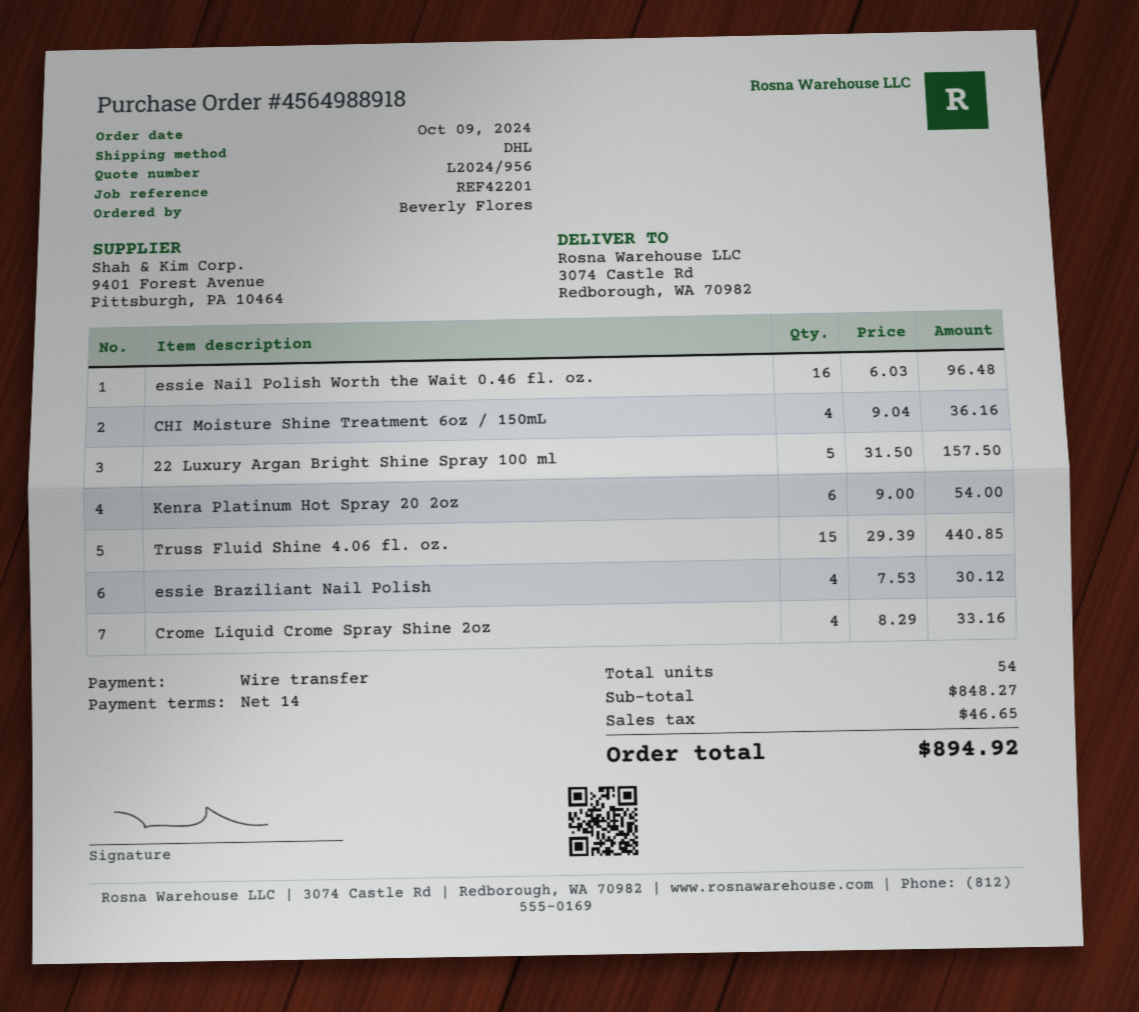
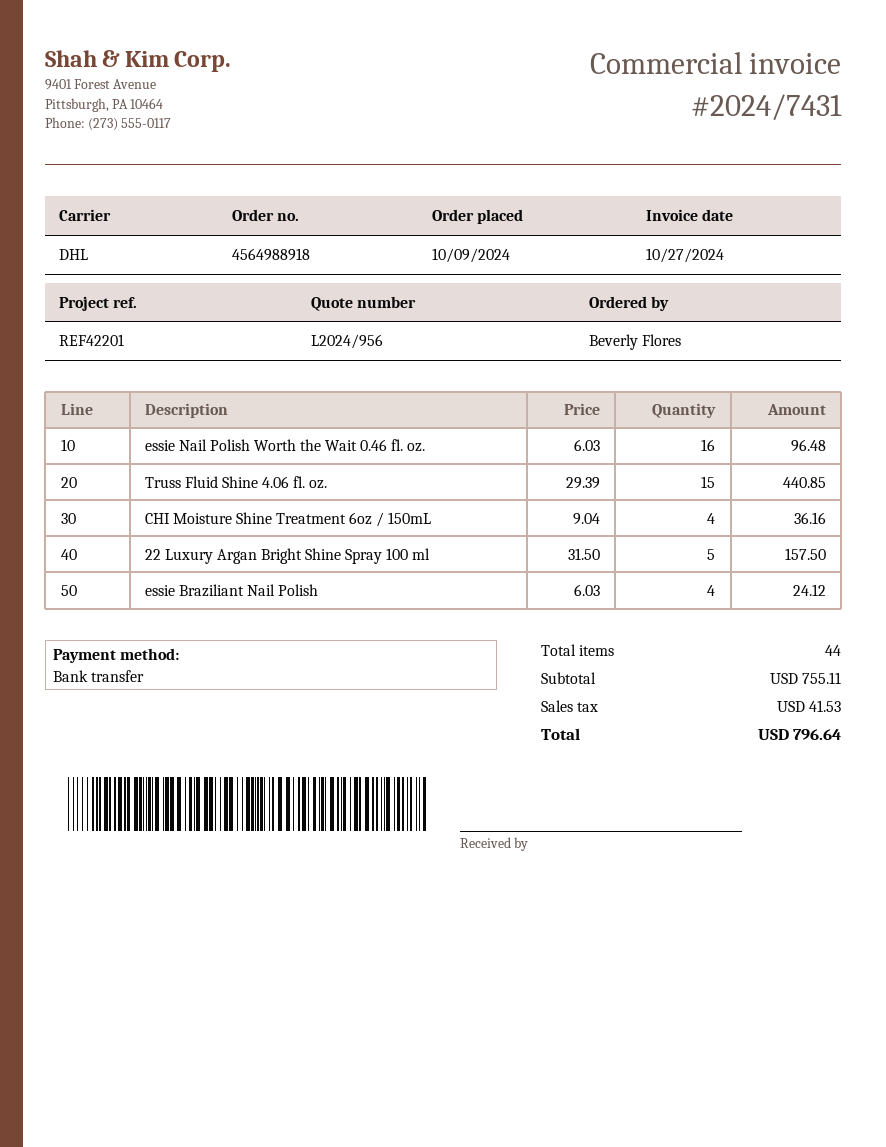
Kenra Platinum Hot Spray 20 2oz: 6 x 9.00 = 54.00 -> none
essie Braziliant Nail Polish: 4 x 7.53 = 30.12 -> 4 x 6.03 = 24.12
Crome Liquid Crome Spray Shine 2oz: 4 x 8.29 = 33.16 -> none
total quantity: 54 -> 44
subtotal: 848.27 -> 755.11
tax: 46.65 -> 41.53
total: 894.92 -> 796.64

